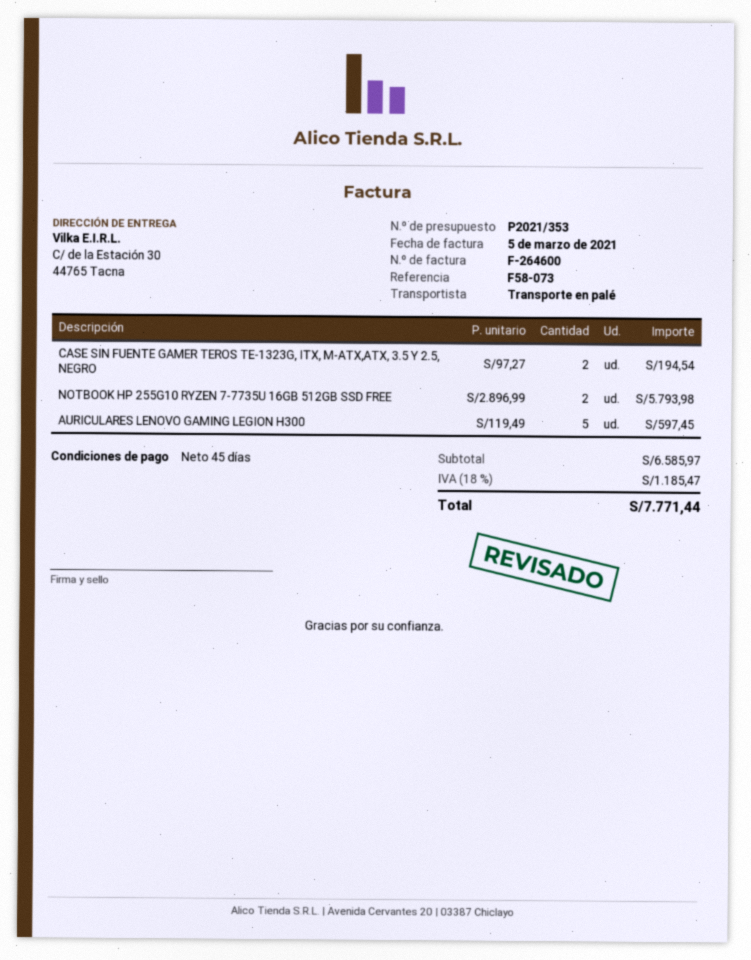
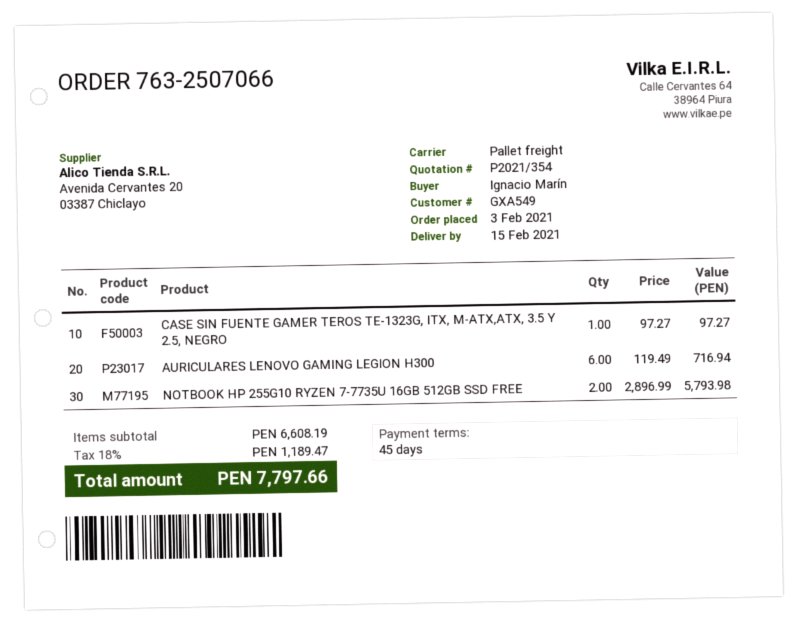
quote number: P2021/353 -> P2021/354
CASE SIN FUENTE GAMER TEROS TE-1323G, ITX, M-ATX,ATX, 3.5 Y 2.5, NEGRO: 2 x 97.27 = 194.54 -> 1 x 97.27 = 97.27
AURICULARES LENOVO GAMING LEGION H300: 5 x 119.49 = 597.45 -> 6 x 119.49 = 716.94
subtotal: 6585.97 -> 6608.19
tax: 18% = 1185.47 -> 18% = 1189.47
total: 7771.44 -> 7797.66

